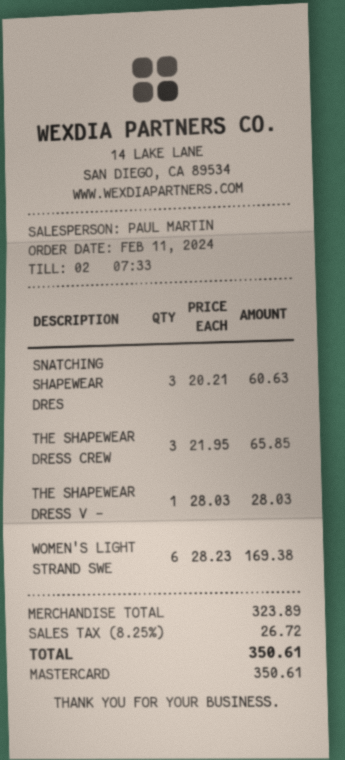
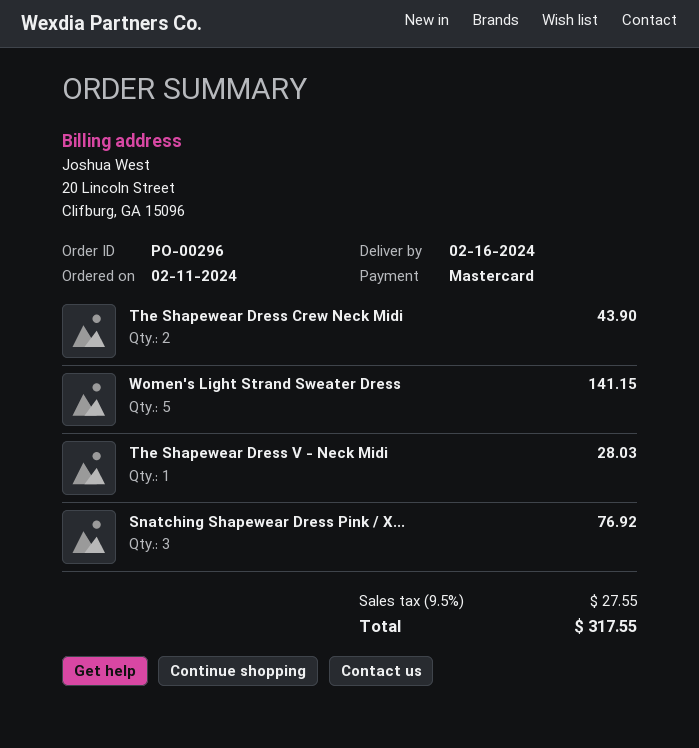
SNATCHING SHAPEWEAR DRES: 3 for 60.63 -> 3 for 76.92
THE SHAPEWEAR DRESS CREW: 3 for 65.85 -> 2 for 43.90
WOMEN'S LIGHT STRAND SWE: 6 for 169.38 -> 5 for 141.15
tax: 8.25% = 26.72 -> 9.5% = 27.55
total: 350.61 -> 317.55

